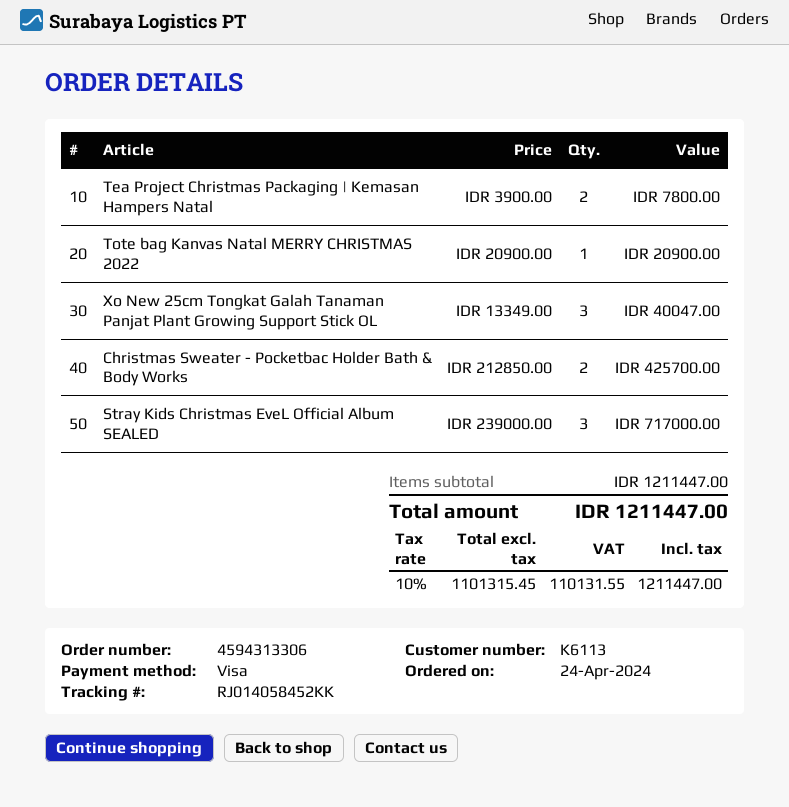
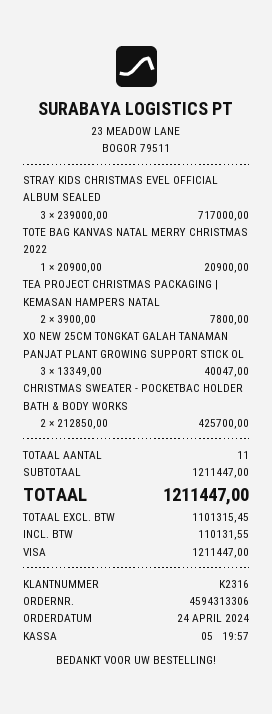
customer number: K6113 -> K2316

